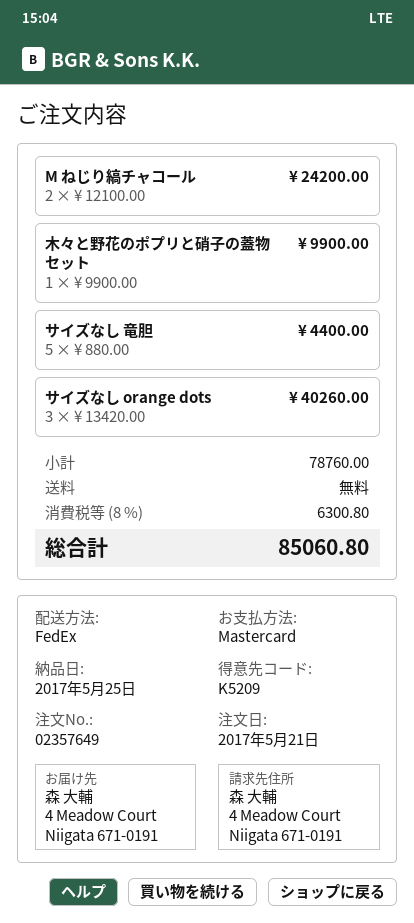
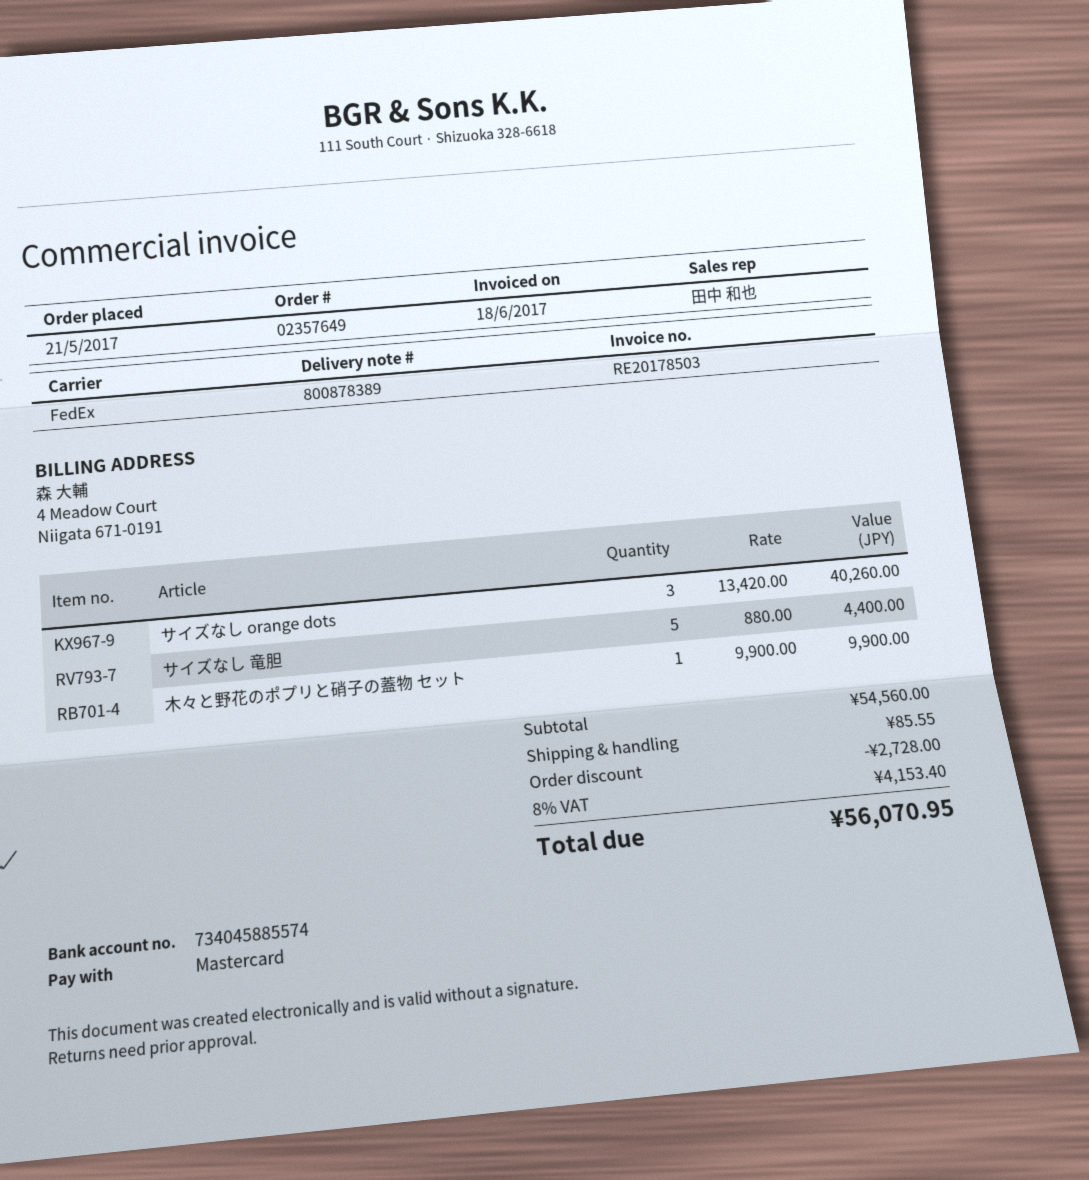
M ねじり縞チャコール: 2 x 12100.00 = 24200.00 -> none
subtotal: 78760.00 -> 54560.00
discount: none -> 2728.00
shipping: 0.00 -> 85.55
tax: 8% = 6300.80 -> 8% = 4153.40
total: 85060.80 -> 56070.95

